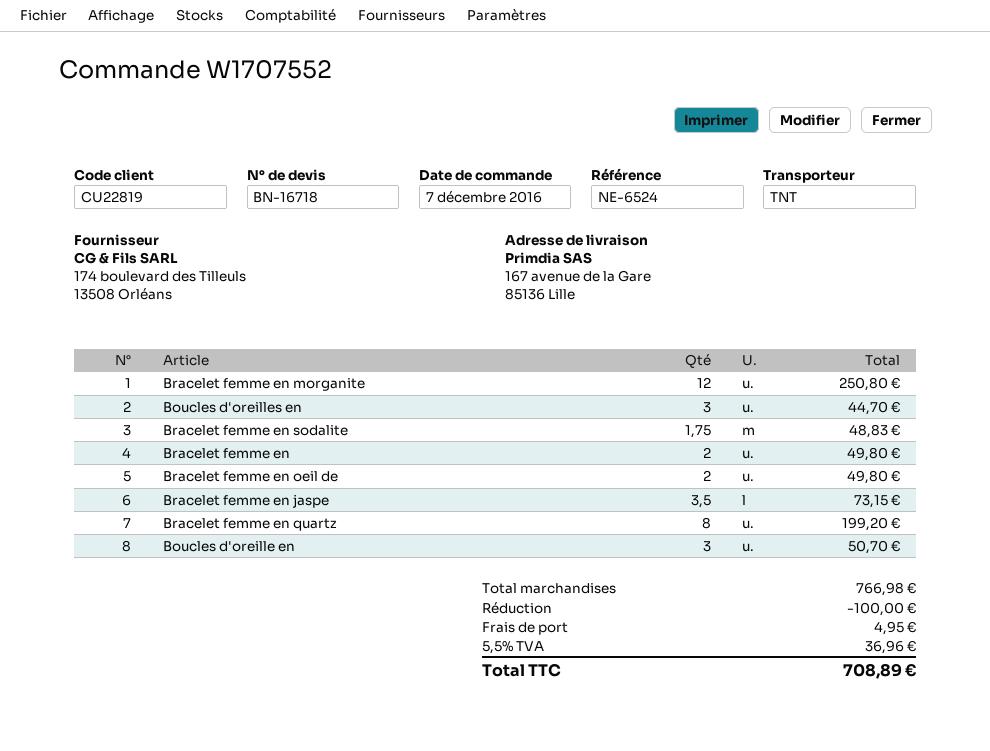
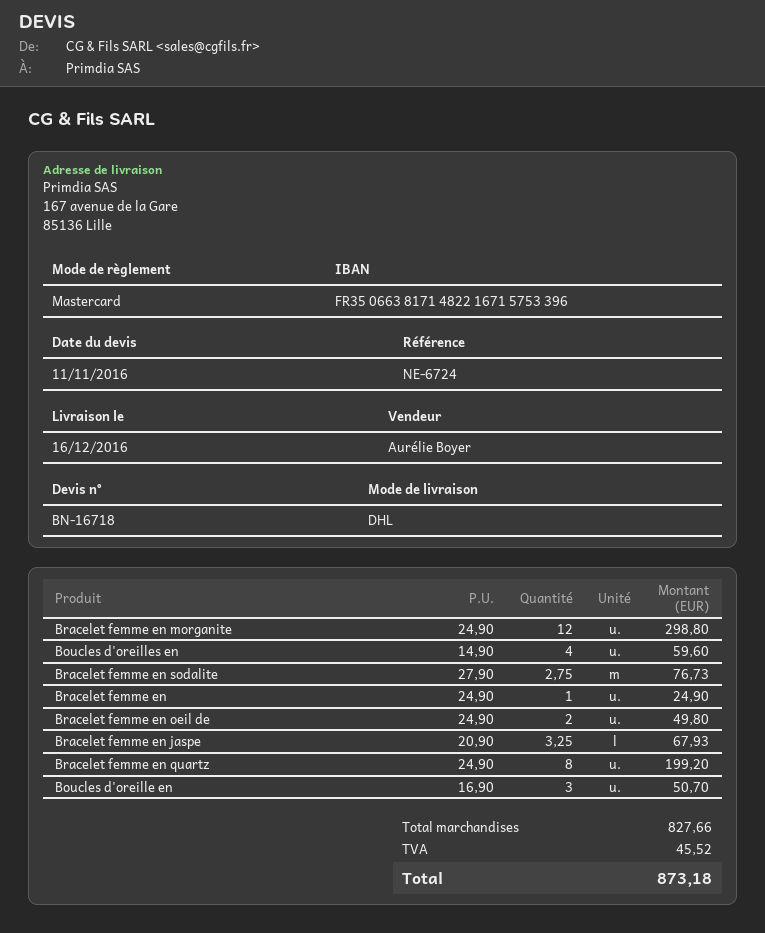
reference: NE-6524 -> NE-6724
shipping method: TNT -> DHL
Bracelet femme en morganite: 12 for 250.80 -> 12 for 298.80
Boucles d'oreilles en: 3 for 44.70 -> 4 for 59.60
Bracelet femme en sodalite: 1.75 for 48.83 -> 2.75 for 76.73
Bracelet femme en: 2 for 49.80 -> 1 for 24.90
Bracelet femme en jaspe: 3.5 for 73.15 -> 3.25 for 67.93
subtotal: 766.98 -> 827.66
discount: 100.00 -> none
shipping: 4.95 -> none
tax: 36.96 -> 45.52
total: 708.89 -> 873.18

